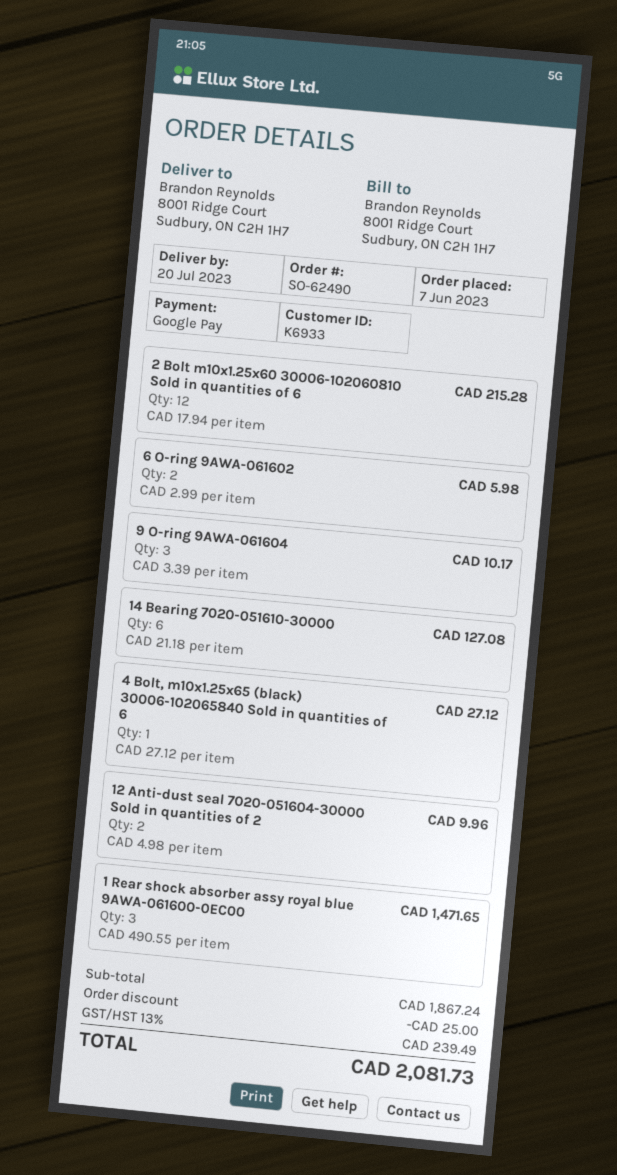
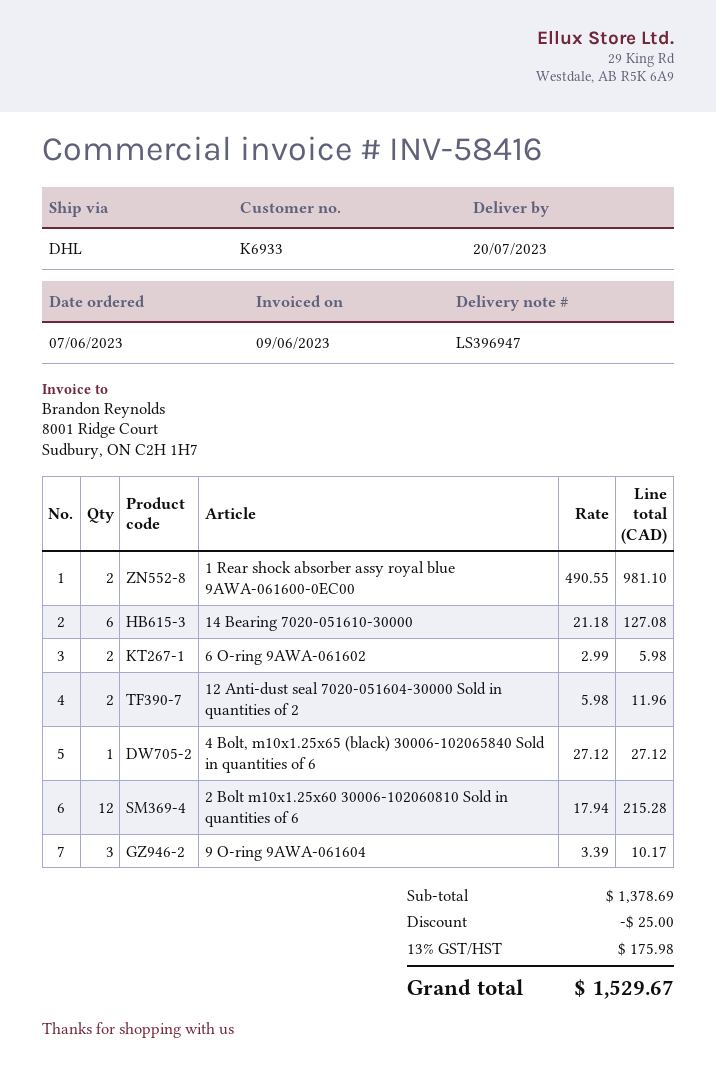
12 Anti-dust seal 7020-051604-30000 Sold in quantities of 2: 2 x 4.98 = 9.96 -> 2 x 5.98 = 11.96
1 Rear shock absorber assy royal blue 9AWA-061600-0EC00: 3 x 490.55 = 1471.65 -> 2 x 490.55 = 981.10
subtotal: 1867.24 -> 1378.69
tax: 13% = 239.49 -> 13% = 175.98
total: 2081.73 -> 1529.67

